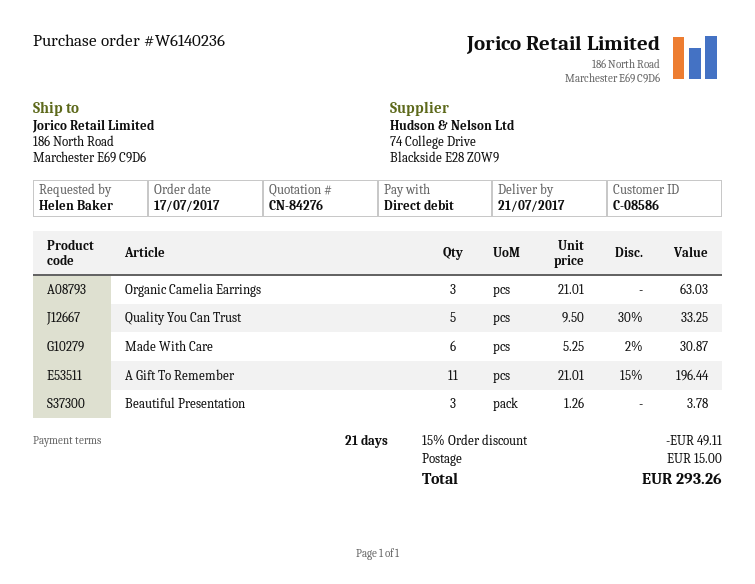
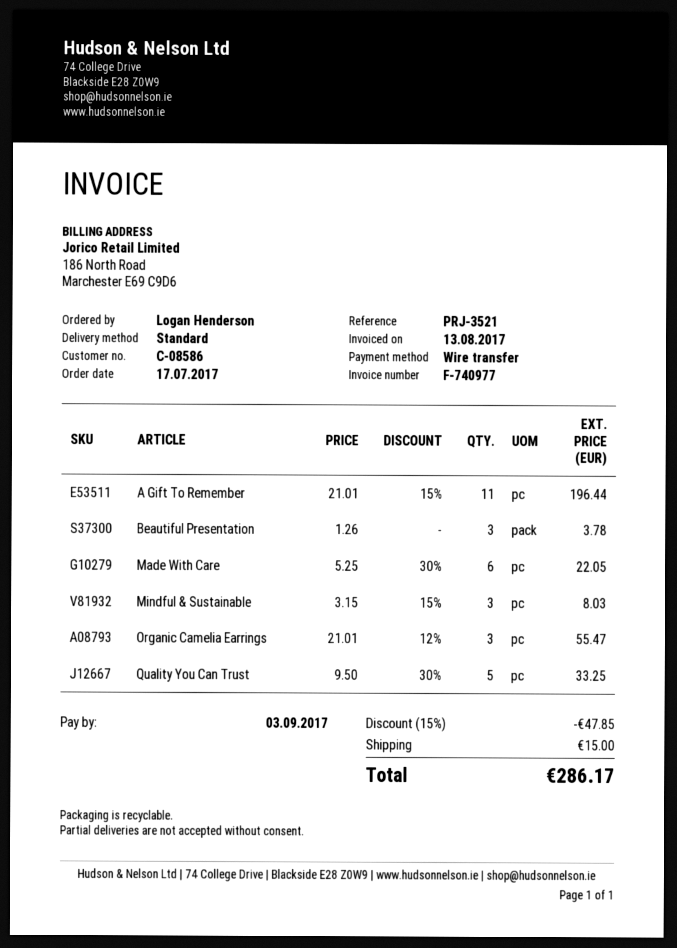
ordered by: Helen Baker -> Logan Henderson
payment method: direct debit -> bank transfer
Organic Camelia Earrings: 3 x 21.01 = 63.03 -> 3 x 21.01 - 12% = 55.47
Made With Care: 6 x 5.25 - 2% = 30.87 -> 6 x 5.25 - 30% = 22.05
Mindful & Sustainable: none -> 3 x 3.15 - 15% = 8.03
discount: 15% = 49.11 -> 15% = 47.85
total: 293.26 -> 286.17

